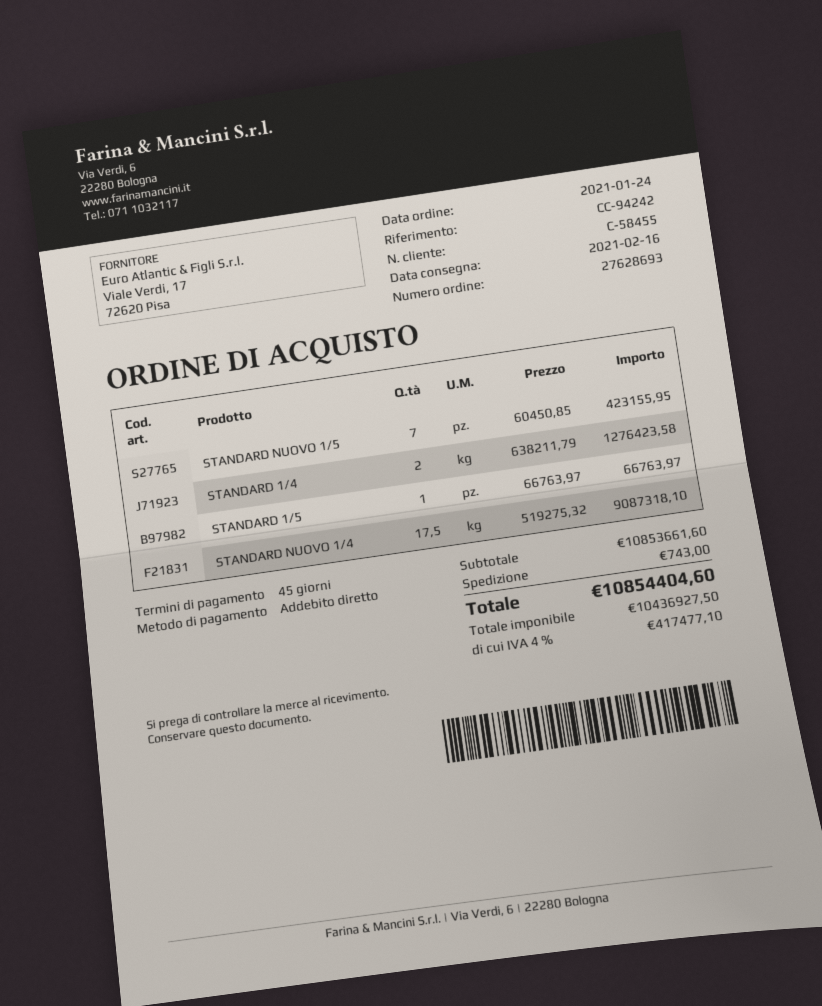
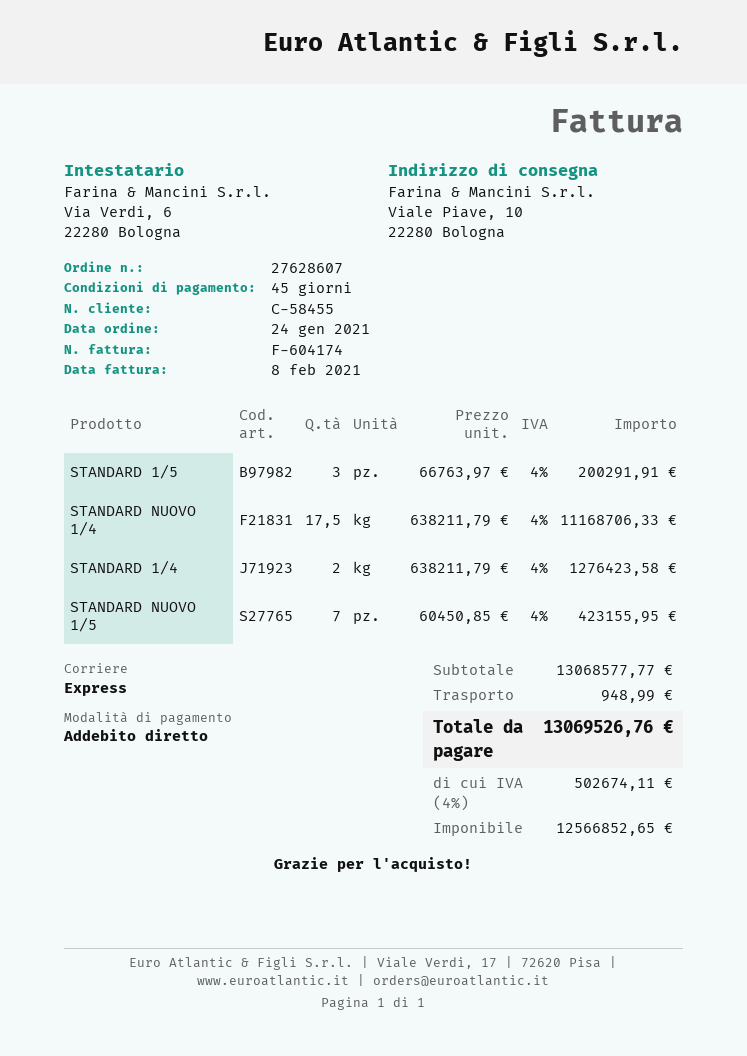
order number: 27628693 -> 27628607
STANDARD 1/5: 1 x 66763.97 = 66763.97 -> 3 x 66763.97 = 200291.91
STANDARD NUOVO 1/4: 17.5 x 519275.32 = 9087318.10 -> 17.5 x 638211.79 = 11168706.33
subtotal: 10853661.60 -> 13068577.77
shipping: 743.00 -> 948.99
net: 10436927.50 -> 12566852.65
tax: 4% = 417477.10 -> 4% = 502674.11
total: 10854404.60 -> 13069526.76

